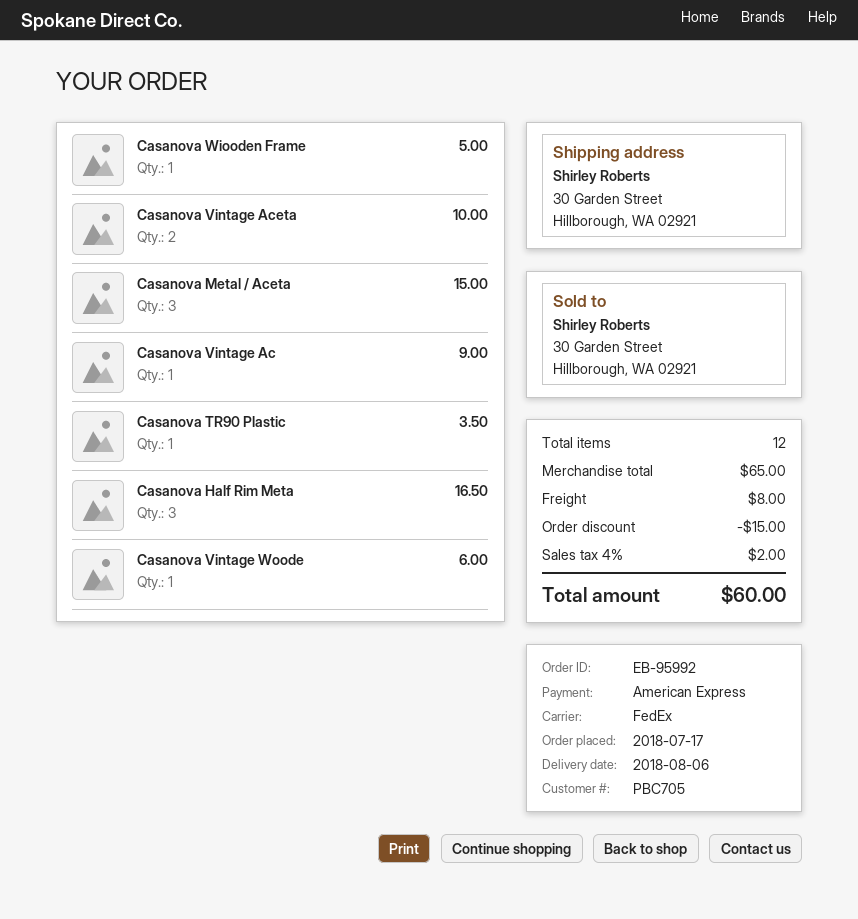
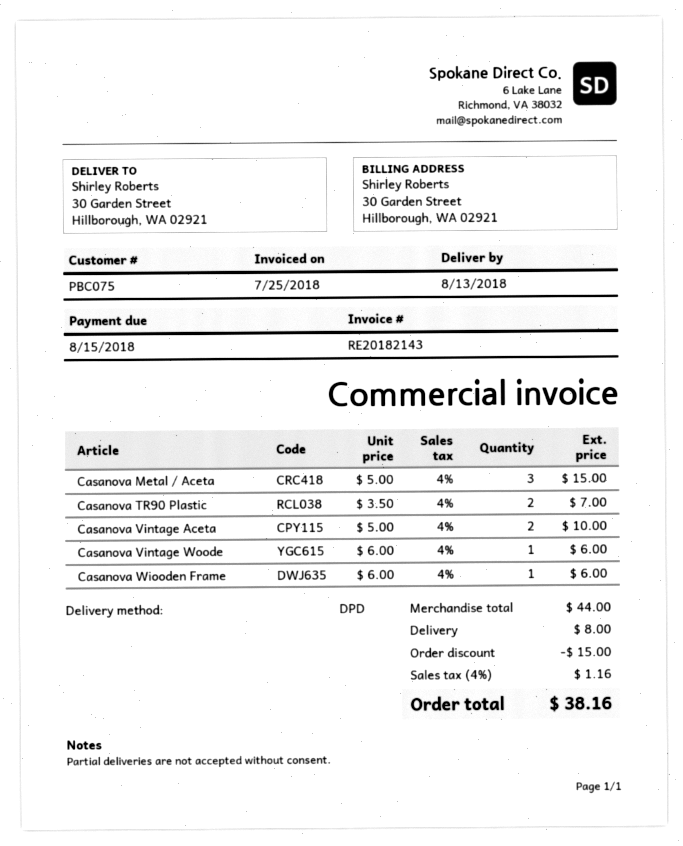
delivery date: 2018-08-06 -> 2018-08-13
customer number: PBC705 -> PBC075
shipping method: FedEx -> DPD
Casanova Wiooden Frame: 1 for 5.00 -> 1 for 6.00
Casanova Vintage Ac: 1 for 9.00 -> none
Casanova TR90 Plastic: 1 for 3.50 -> 2 for 7.00
Casanova Half Rim Meta: 3 for 16.50 -> none
subtotal: 65.00 -> 44.00
tax: 4% = 2.00 -> 4% = 1.16
total: 60.00 -> 38.16

